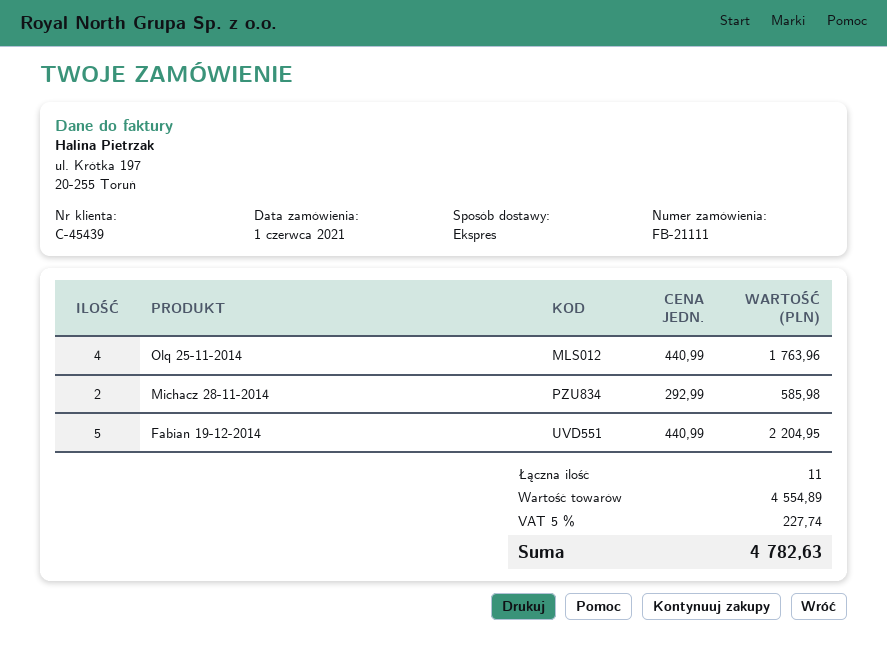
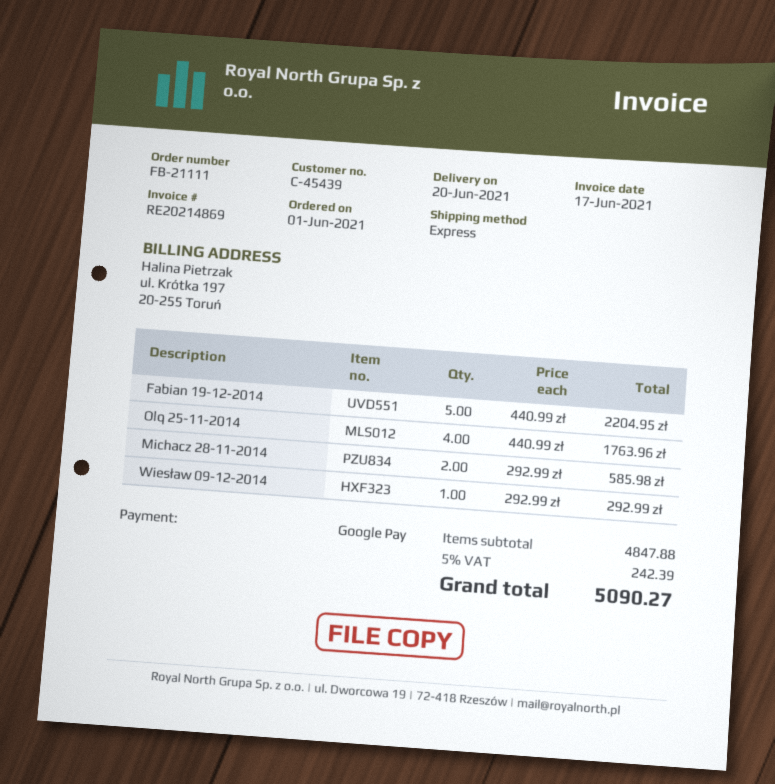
Wiesław 09-12-2014: none -> 1 x 292.99 = 292.99
subtotal: 4554.89 -> 4847.88
tax: 5% = 227.74 -> 5% = 242.39
total: 4782.63 -> 5090.27

